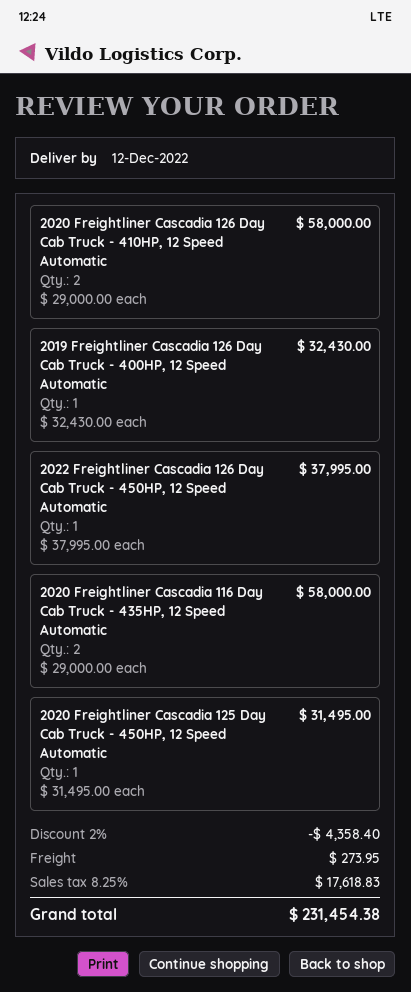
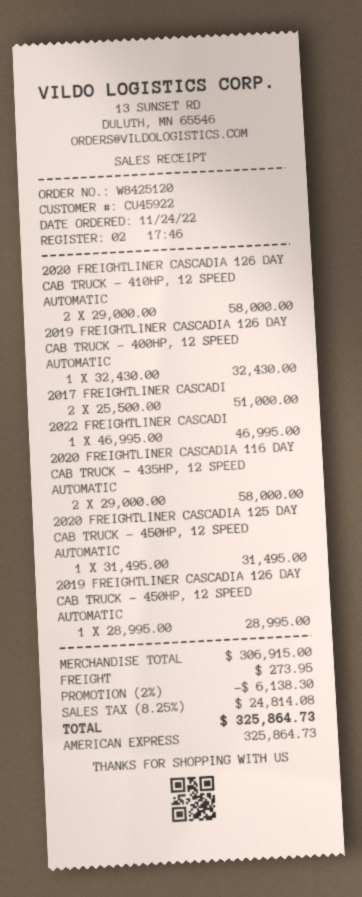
2022 Freightliner Cascadia 126 Day Cab Truck - 450HP, 12 Speed Automatic: 1 x 37995.00 = 37995.00 -> 1 x 46995.00 = 46995.00
2017 FREIGHTLINER CASCADI: none -> 2 x 25500.00 = 51000.00
2019 FREIGHTLINER CASCADIA 126 DAY CAB TRUCK - 450HP, 12 SPEED AUTOMATIC: none -> 1 x 28995.00 = 28995.00
discount: 2% = 4358.40 -> 2% = 6138.30
tax: 8.25% = 17618.83 -> 8.25% = 24814.08
total: 231454.38 -> 325864.73

